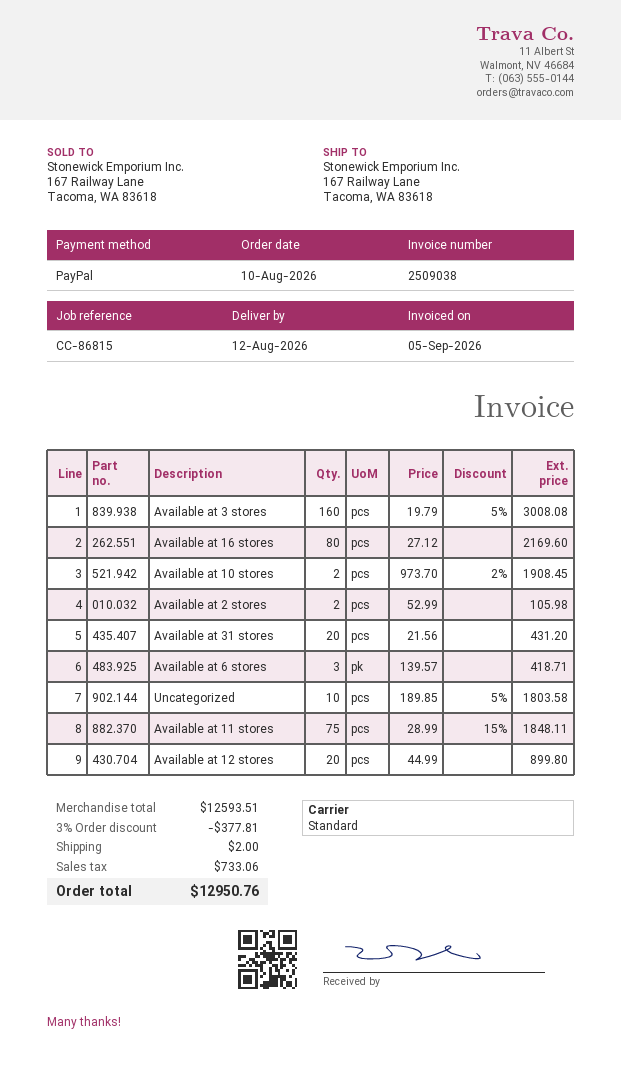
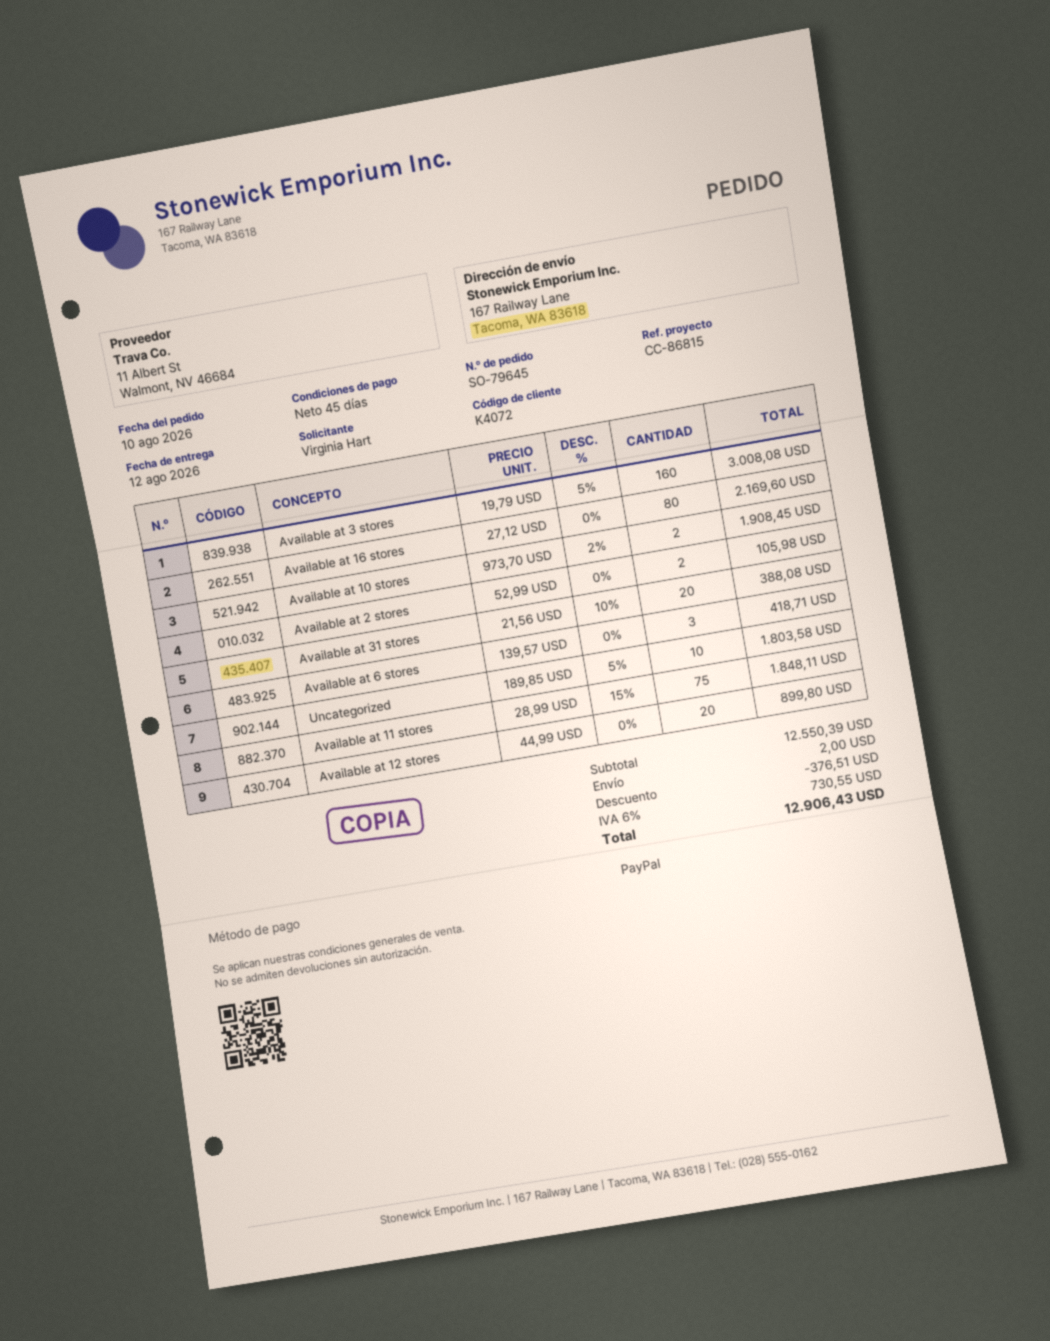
Available at 31 stores: 20 x 21.56 = 431.20 -> 20 x 21.56 - 10% = 388.08
subtotal: 12593.51 -> 12550.39
discount: 377.81 -> 376.51
tax: 733.06 -> 730.55
total: 12950.76 -> 12906.43

